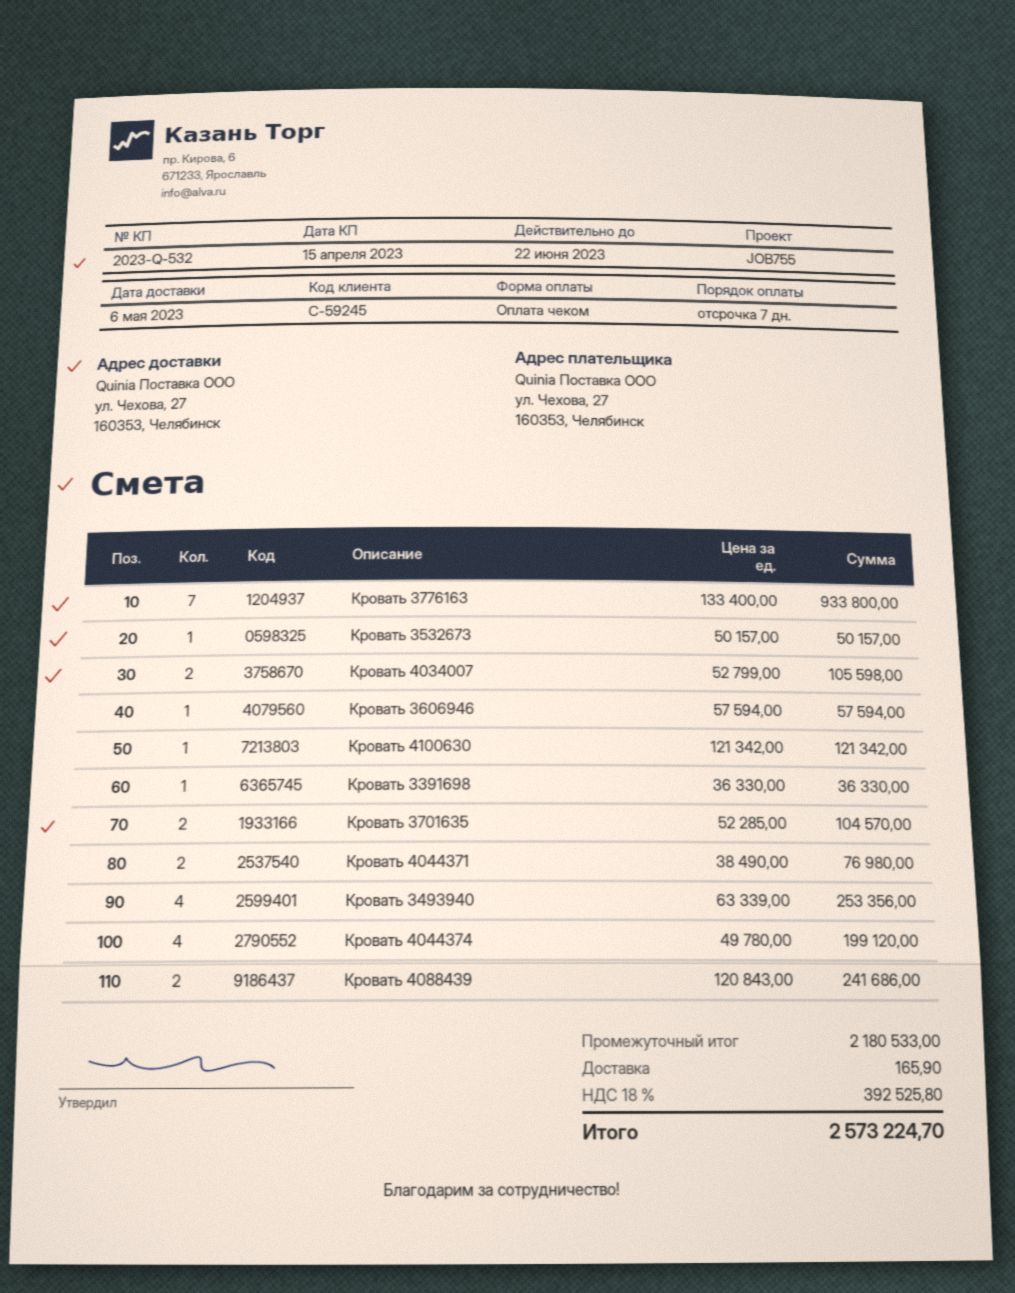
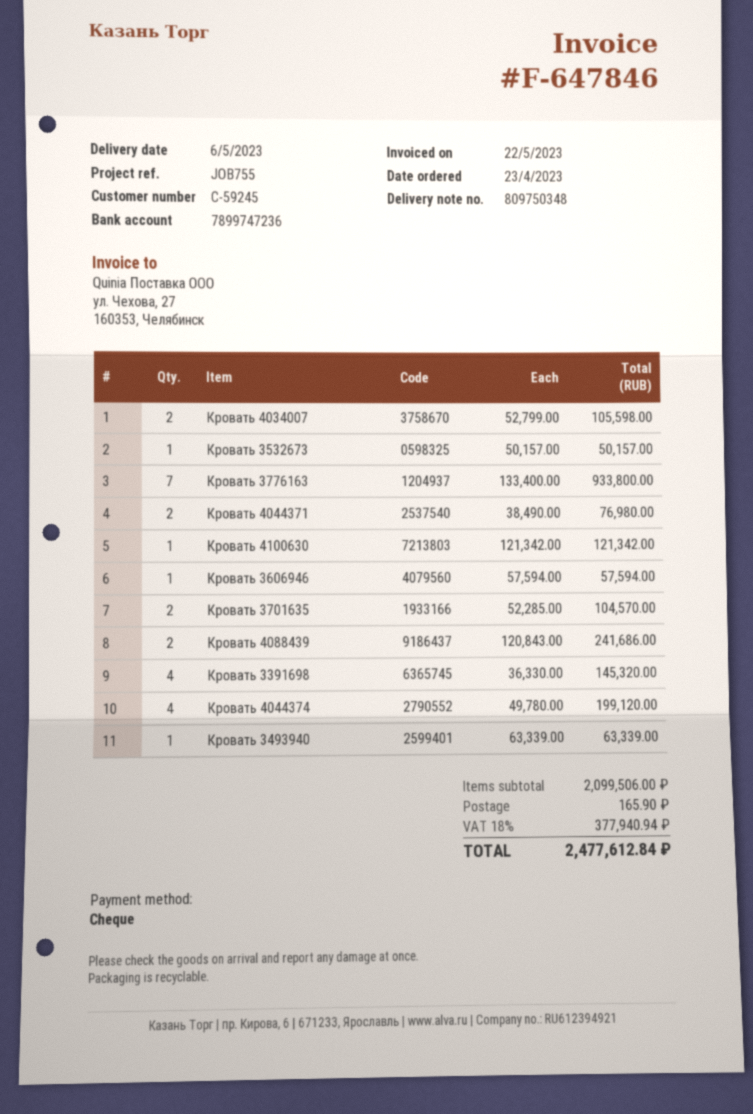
Кровать 3391698: 1 x 36330.00 = 36330.00 -> 4 x 36330.00 = 145320.00
Кровать 3493940: 4 x 63339.00 = 253356.00 -> 1 x 63339.00 = 63339.00
subtotal: 2180533.00 -> 2099506.00
tax: 18% = 392525.80 -> 18% = 377940.94
total: 2573224.70 -> 2477612.84

